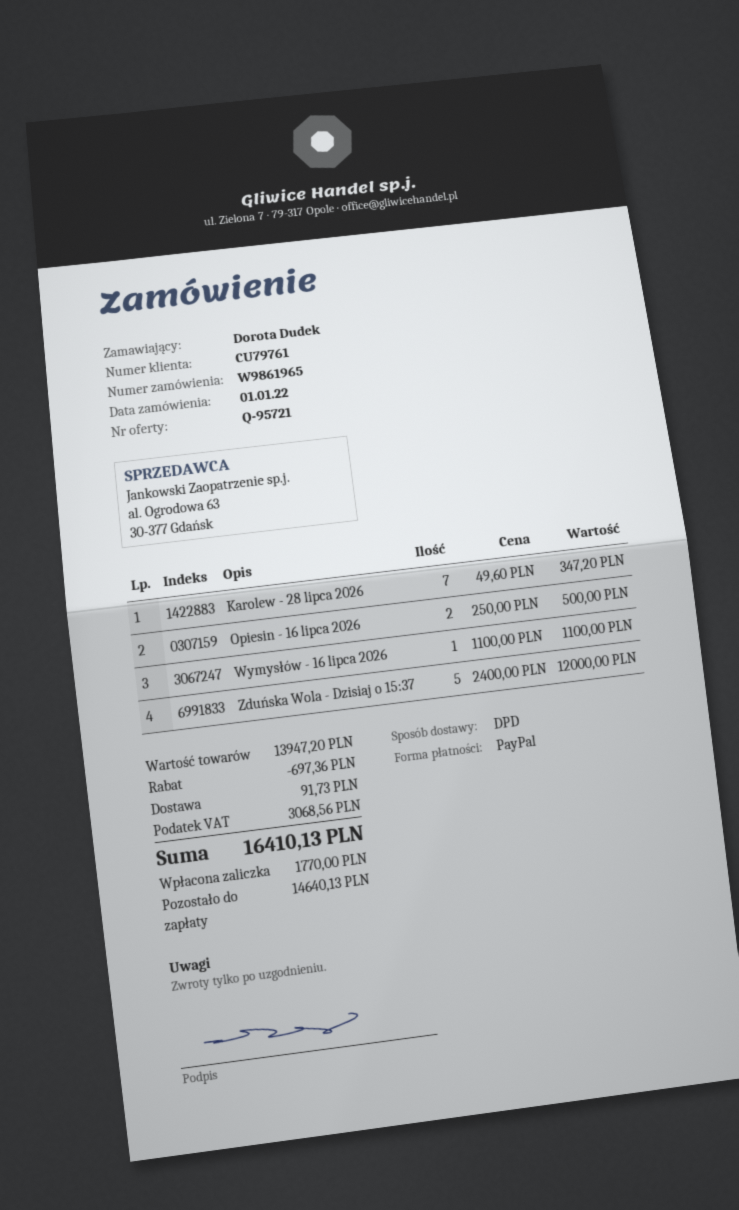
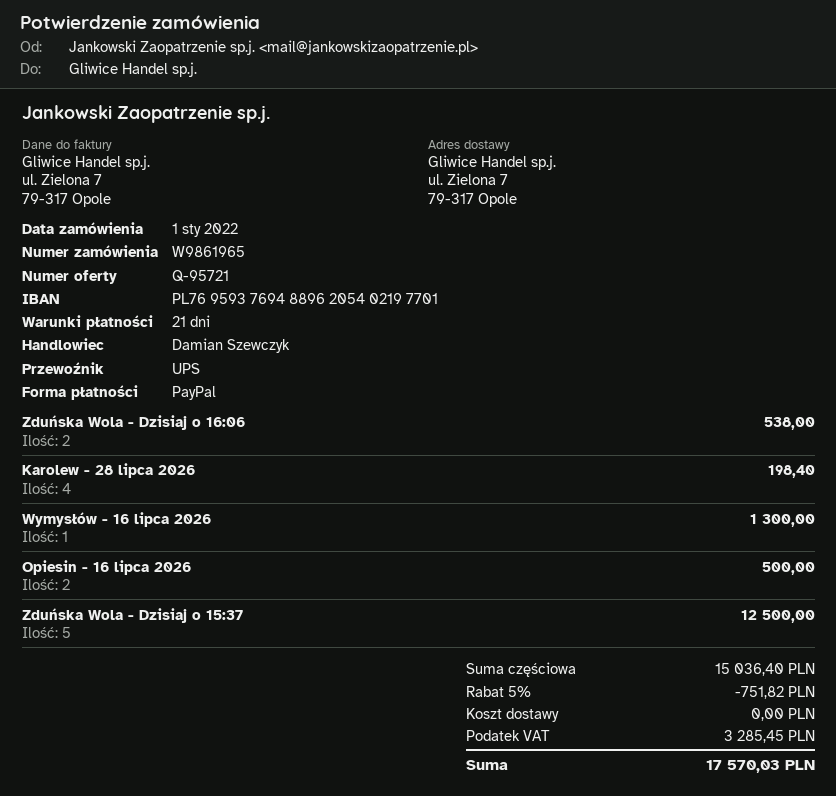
shipping method: DPD -> UPS
Karolew - 28 lipca 2026: 7 for 347.20 -> 4 for 198.40
Wymysłów - 16 lipca 2026: 1 for 1100.00 -> 1 for 1300.00
Zduńska Wola - Dzisiaj o 15:37: 5 for 12000.00 -> 5 for 12500.00
Zduńska Wola - Dzisiaj o 16:06: none -> 2 for 538.00
subtotal: 13947.20 -> 15036.40
discount: 697.36 -> 751.82
shipping: 91.73 -> 0.00
tax: 3068.56 -> 3285.45
total: 16410.13 -> 17570.03

